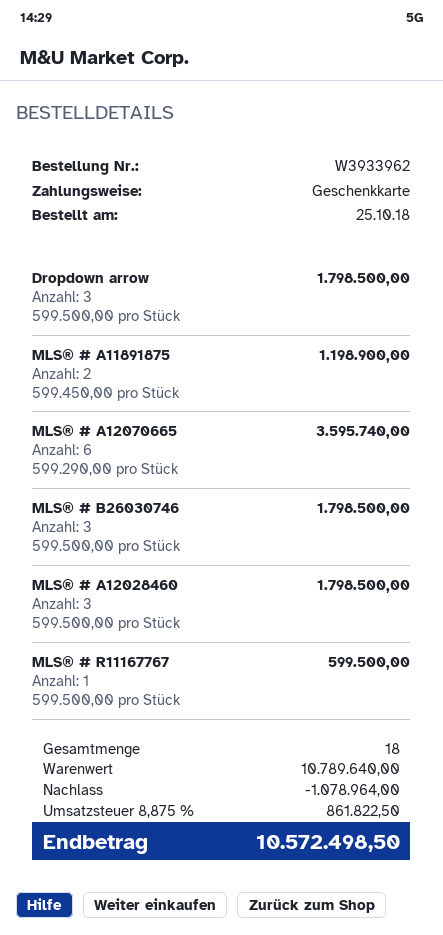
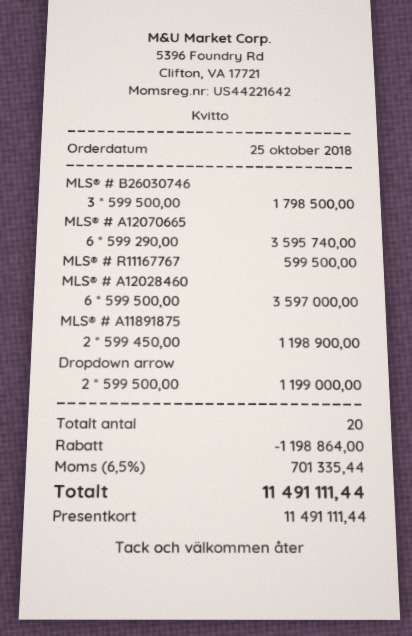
Dropdown arrow: 3 x 599500.00 = 1798500.00 -> 2 x 599500.00 = 1199000.00
MLS® # A12028460: 3 x 599500.00 = 1798500.00 -> 6 x 599500.00 = 3597000.00
total quantity: 18 -> 20
discount: 1078964.00 -> 1198864.00
tax: 8.875% = 861822.50 -> 6.5% = 701335.44
total: 10572498.50 -> 11491111.44

